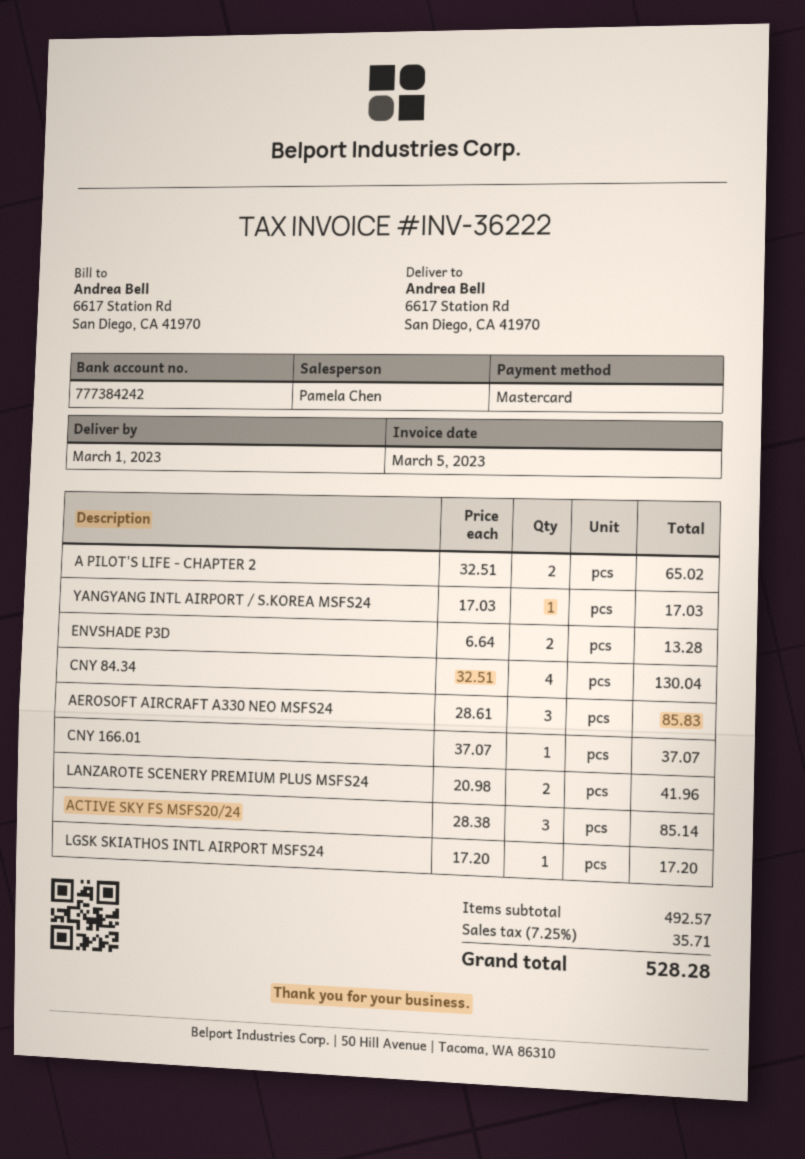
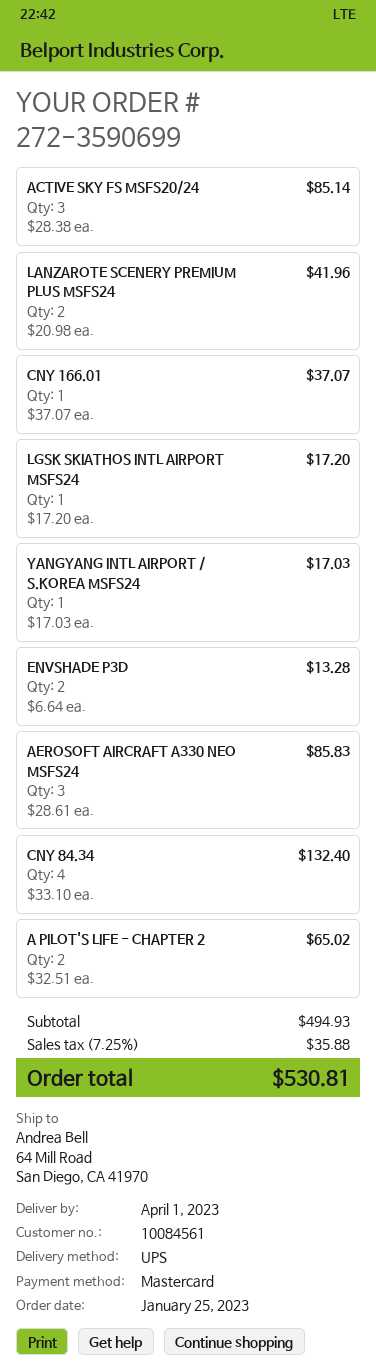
delivery date: 2023-03-01 -> 2023-04-01
ship to: 6617 Station Rd, San Diego, CA 41970 -> 64 Mill Road, San Diego, CA 41970
CNY 84.34: 4 x 32.51 = 130.04 -> 4 x 33.10 = 132.40
subtotal: 492.57 -> 494.93
tax: 7.25% = 35.71 -> 7.25% = 35.88
total: 528.28 -> 530.81

